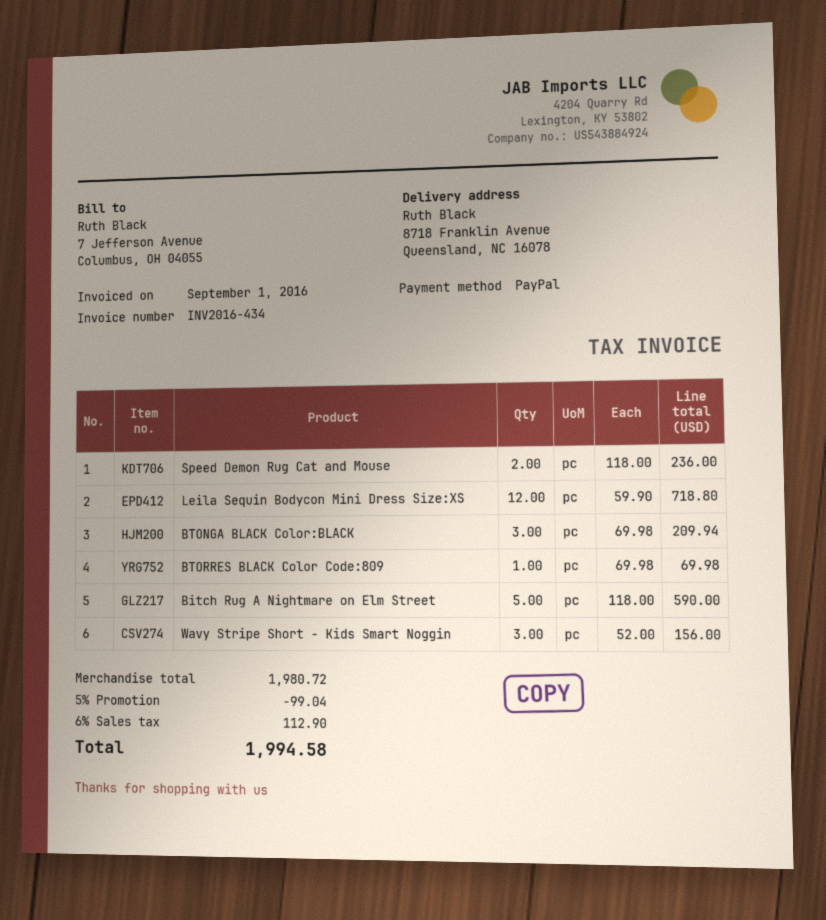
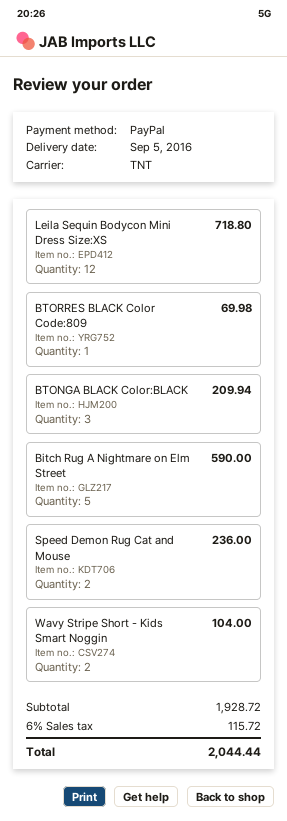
Wavy Stripe Short - Kids Smart Noggin: 3 for 156.00 -> 2 for 104.00
subtotal: 1980.72 -> 1928.72
discount: 5% = 99.04 -> none
tax: 6% = 112.90 -> 6% = 115.72
total: 1994.58 -> 2044.44

